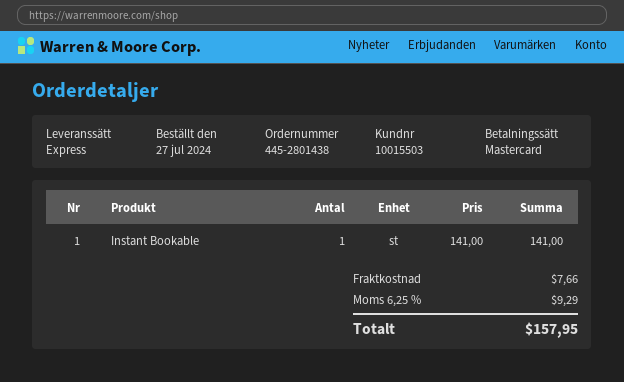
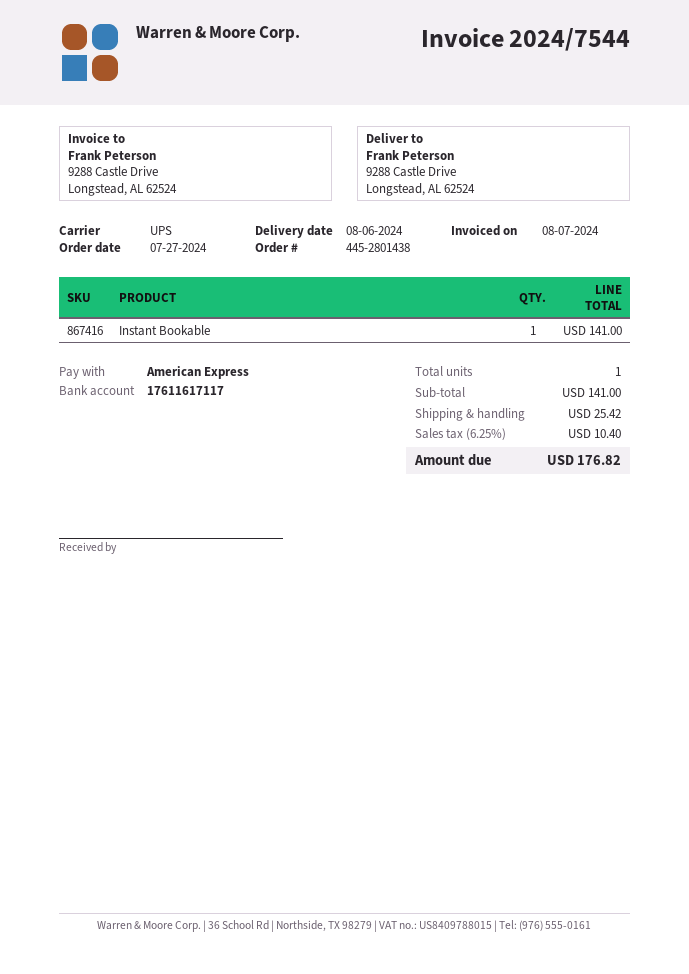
payment method: Mastercard -> American Express
shipping method: express -> UPS
shipping: 7.66 -> 25.42
tax: 6.25% = 9.29 -> 6.25% = 10.40
total: 157.95 -> 176.82

